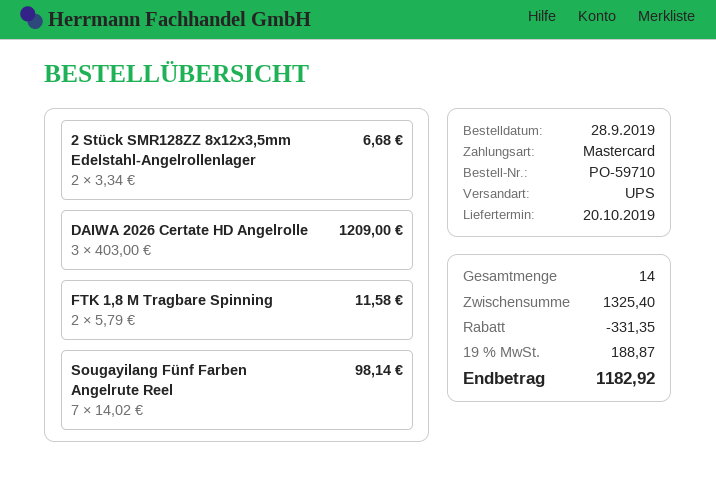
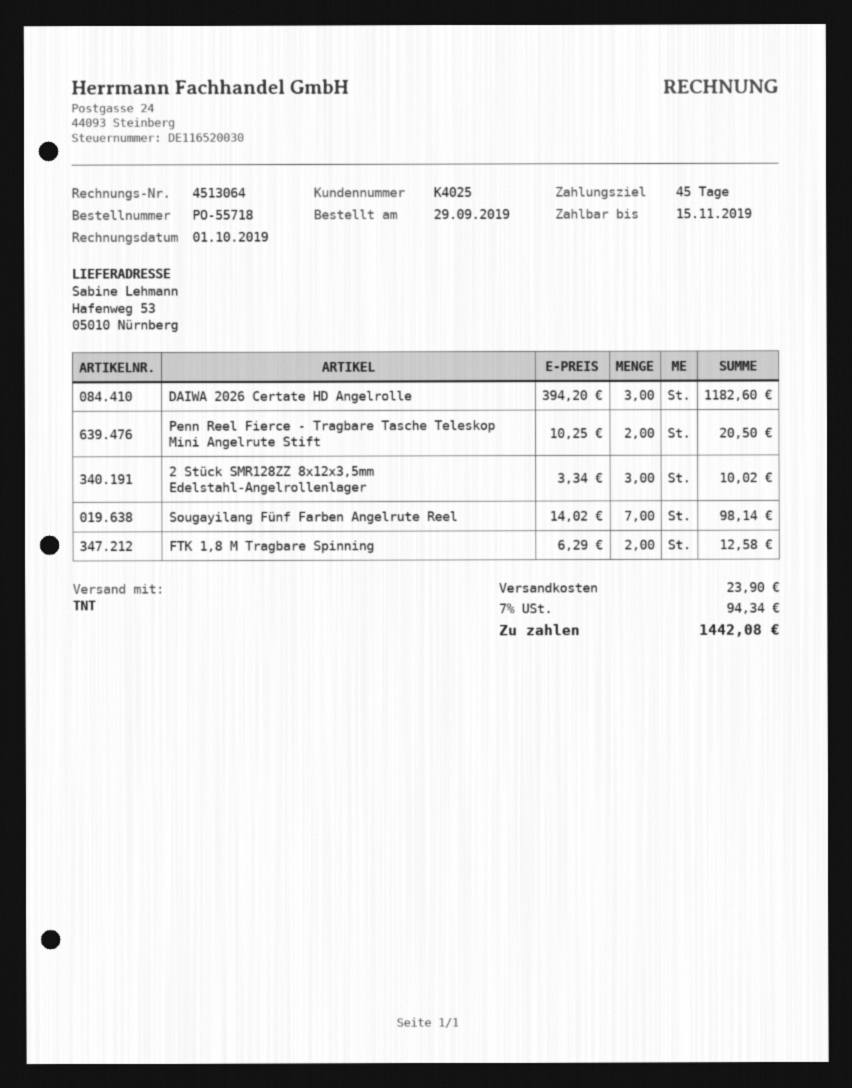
order number: PO-59710 -> PO-55718
order date: 2019-09-28 -> 2019-09-29
shipping method: UPS -> TNT
2 Stück SMR128ZZ 8x12x3,5mm Edelstahl-Angelrollenlager: 2 x 3.34 = 6.68 -> 3 x 3.34 = 10.02
DAIWA 2026 Certate HD Angelrolle: 3 x 403.00 = 1209.00 -> 3 x 394.20 = 1182.60
FTK 1,8 M Tragbare Spinning: 2 x 5.79 = 11.58 -> 2 x 6.29 = 12.58
Penn Reel Fierce - Tragbare Tasche Teleskop Mini Angelrute Stift: none -> 2 x 10.25 = 20.50
discount: 331.35 -> none
shipping: none -> 23.90
tax: 19% = 188.87 -> 7% = 94.34
total: 1182.92 -> 1442.08

